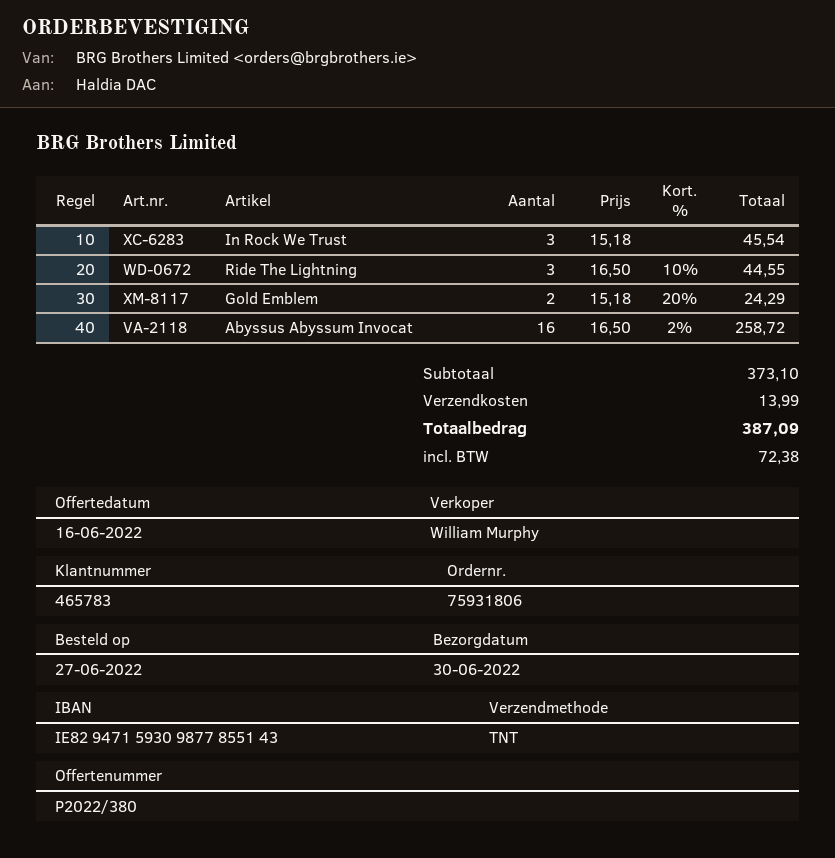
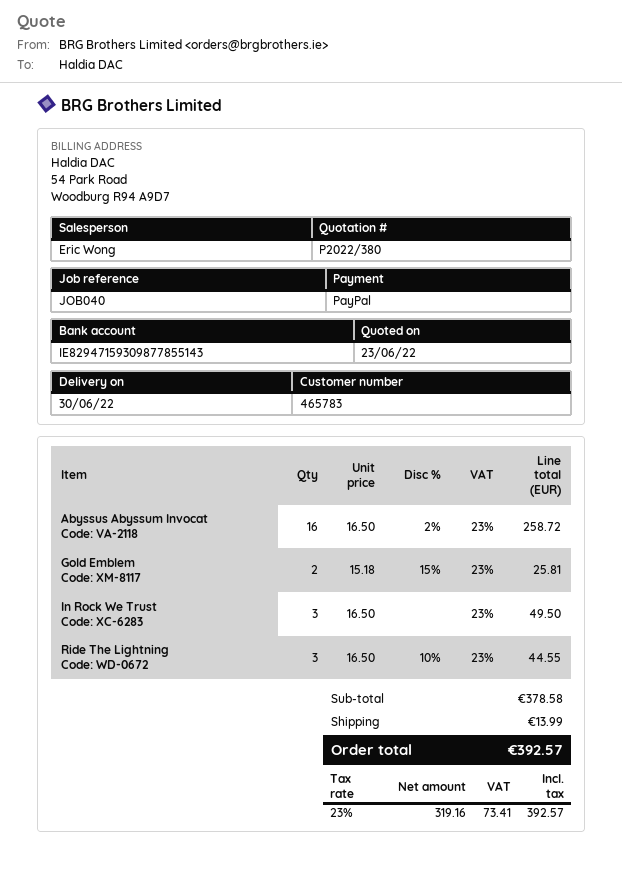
quote date: 2022-06-16 -> 2022-06-23
sales rep: William Murphy -> Eric Wong
In Rock We Trust: 3 x 15.18 = 45.54 -> 3 x 16.50 = 49.50
Gold Emblem: 2 x 15.18 - 20% = 24.29 -> 2 x 15.18 - 15% = 25.81
subtotal: 373.10 -> 378.58
tax: 72.38 -> 73.41
total: 387.09 -> 392.57

